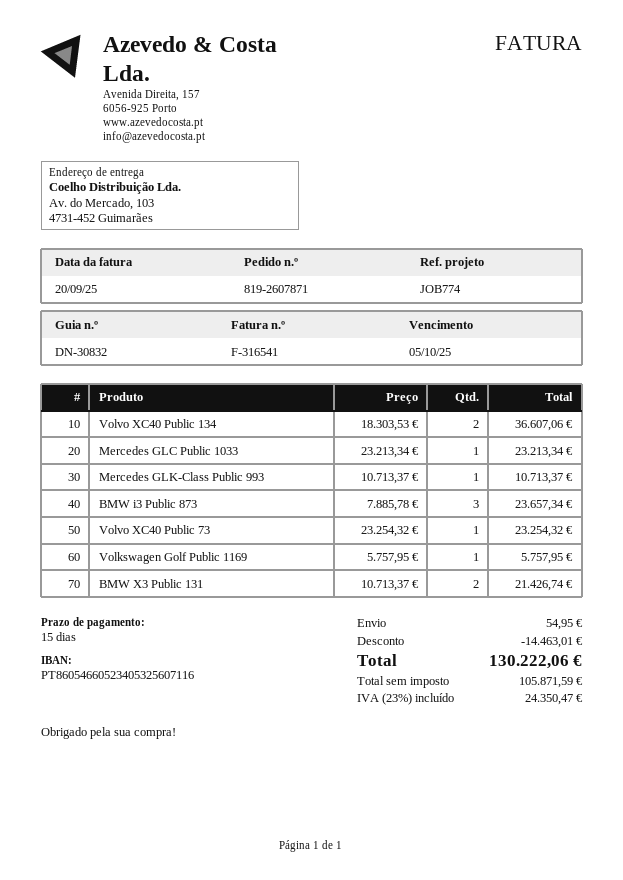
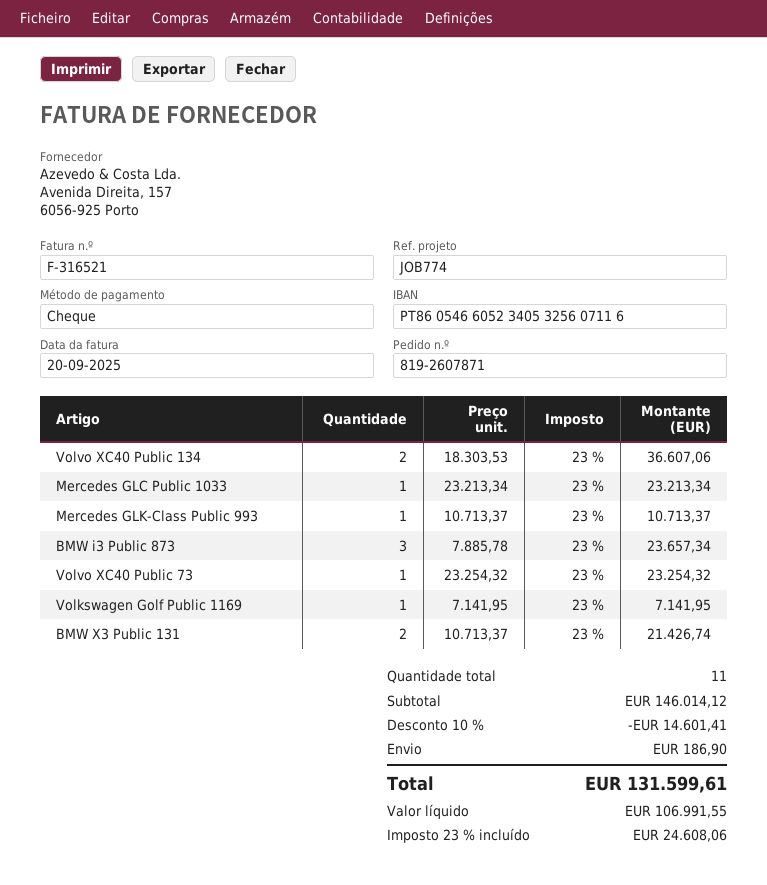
invoice number: F-316541 -> F-316521
Volkswagen Golf Public 1169: 1 x 5757.95 = 5757.95 -> 1 x 7141.95 = 7141.95
discount: 14463.01 -> 14601.41
shipping: 54.95 -> 186.90
net: 105871.59 -> 106991.55
tax: 23% = 24350.47 -> 23% = 24608.06
total: 130222.06 -> 131599.61

